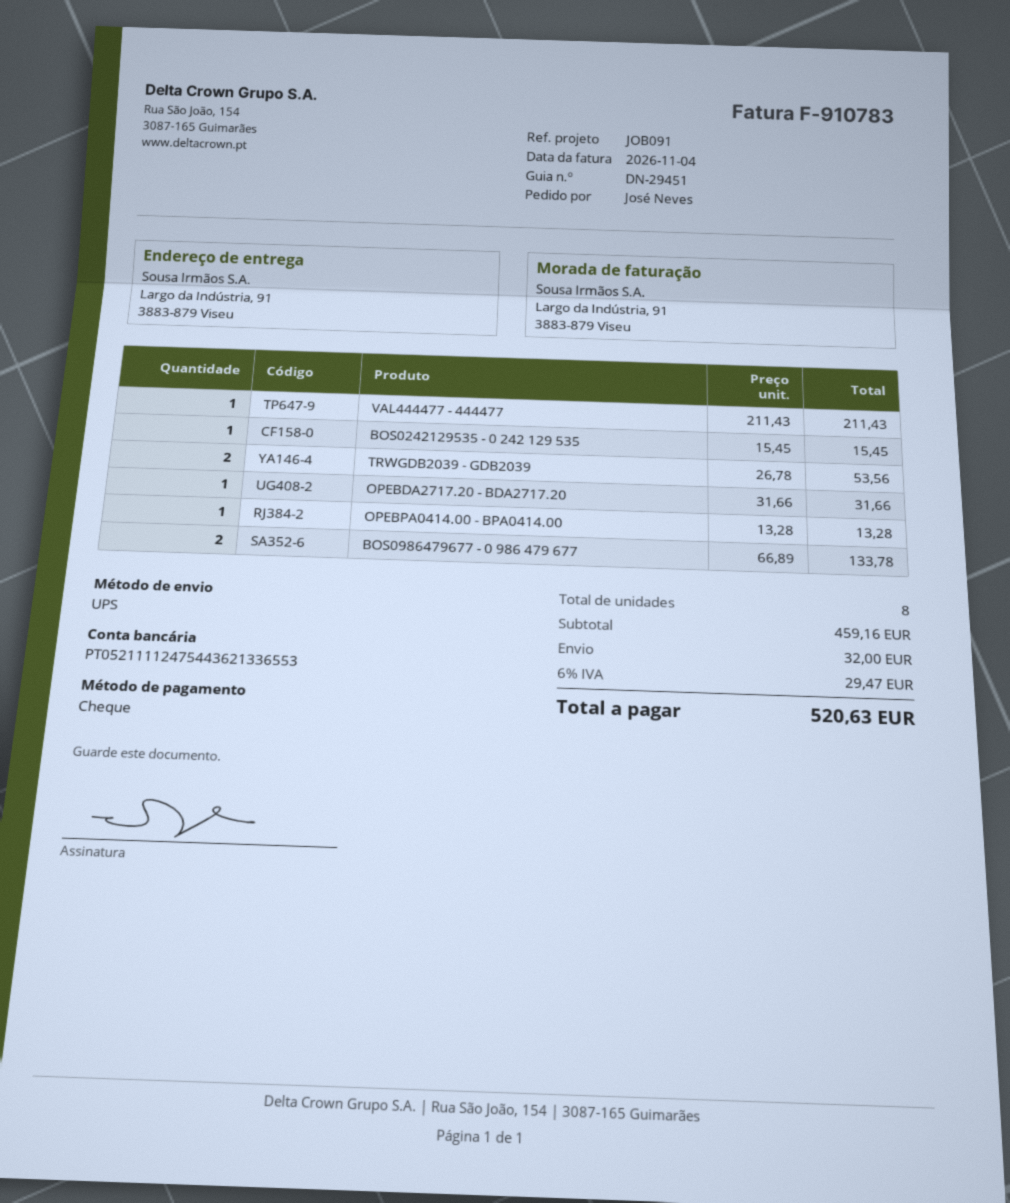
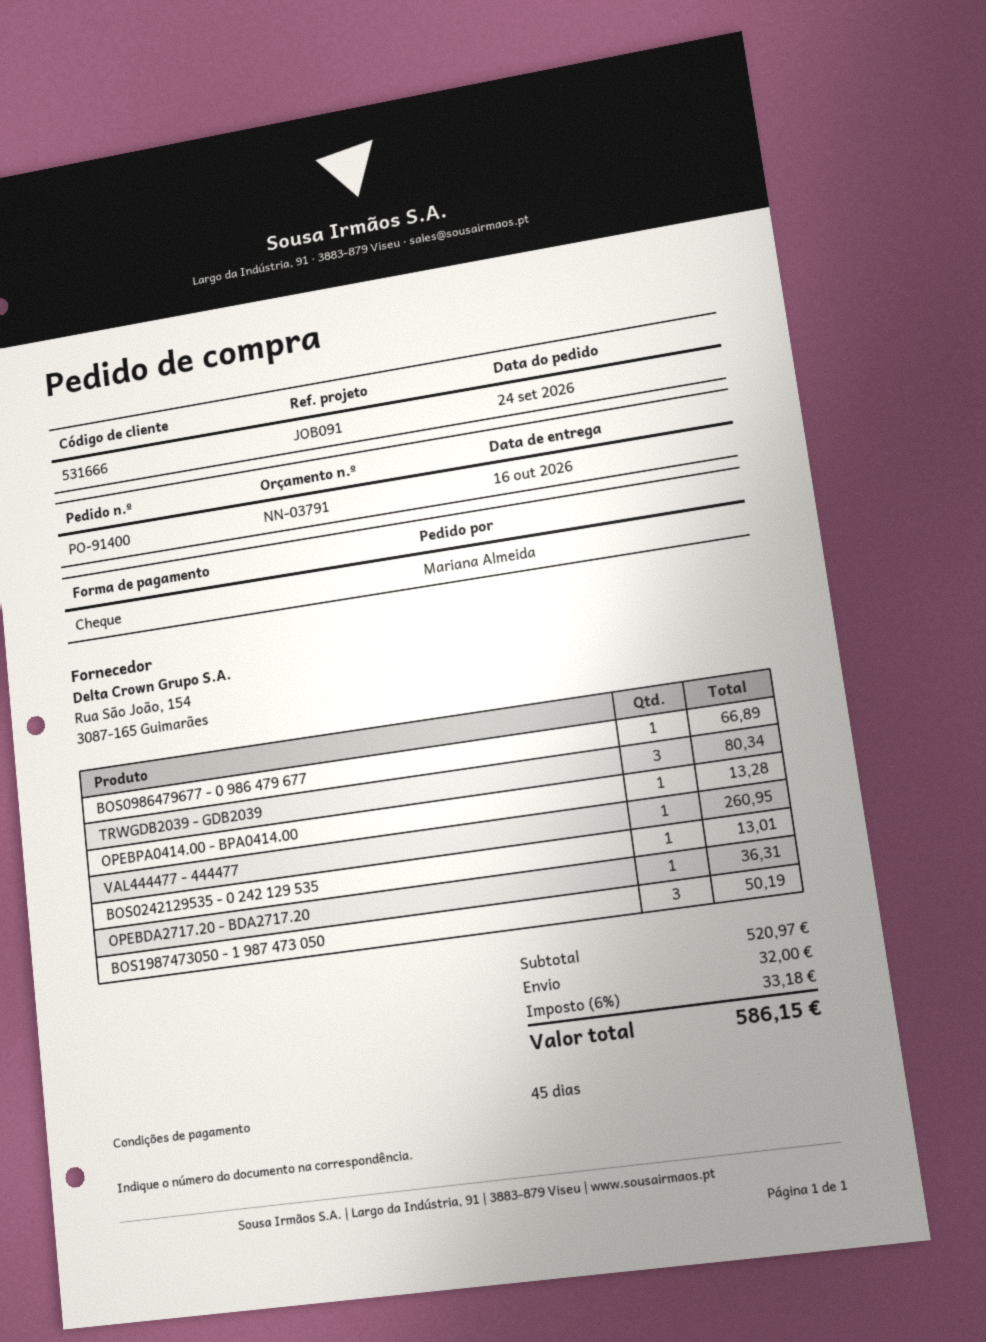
ordered by: José Neves -> Mariana Almeida
VAL444477 - 444477: 1 for 211.43 -> 1 for 260.95
BOS0242129535 - 0 242 129 535: 1 for 15.45 -> 1 for 13.01
TRWGDB2039 - GDB2039: 2 for 53.56 -> 3 for 80.34
OPEBDA2717.20 - BDA2717.20: 1 for 31.66 -> 1 for 36.31
BOS0986479677 - 0 986 479 677: 2 for 133.78 -> 1 for 66.89
BOS1987473050 - 1 987 473 050: none -> 3 for 50.19
subtotal: 459.16 -> 520.97
tax: 6% = 29.47 -> 6% = 33.18
total: 520.63 -> 586.15

